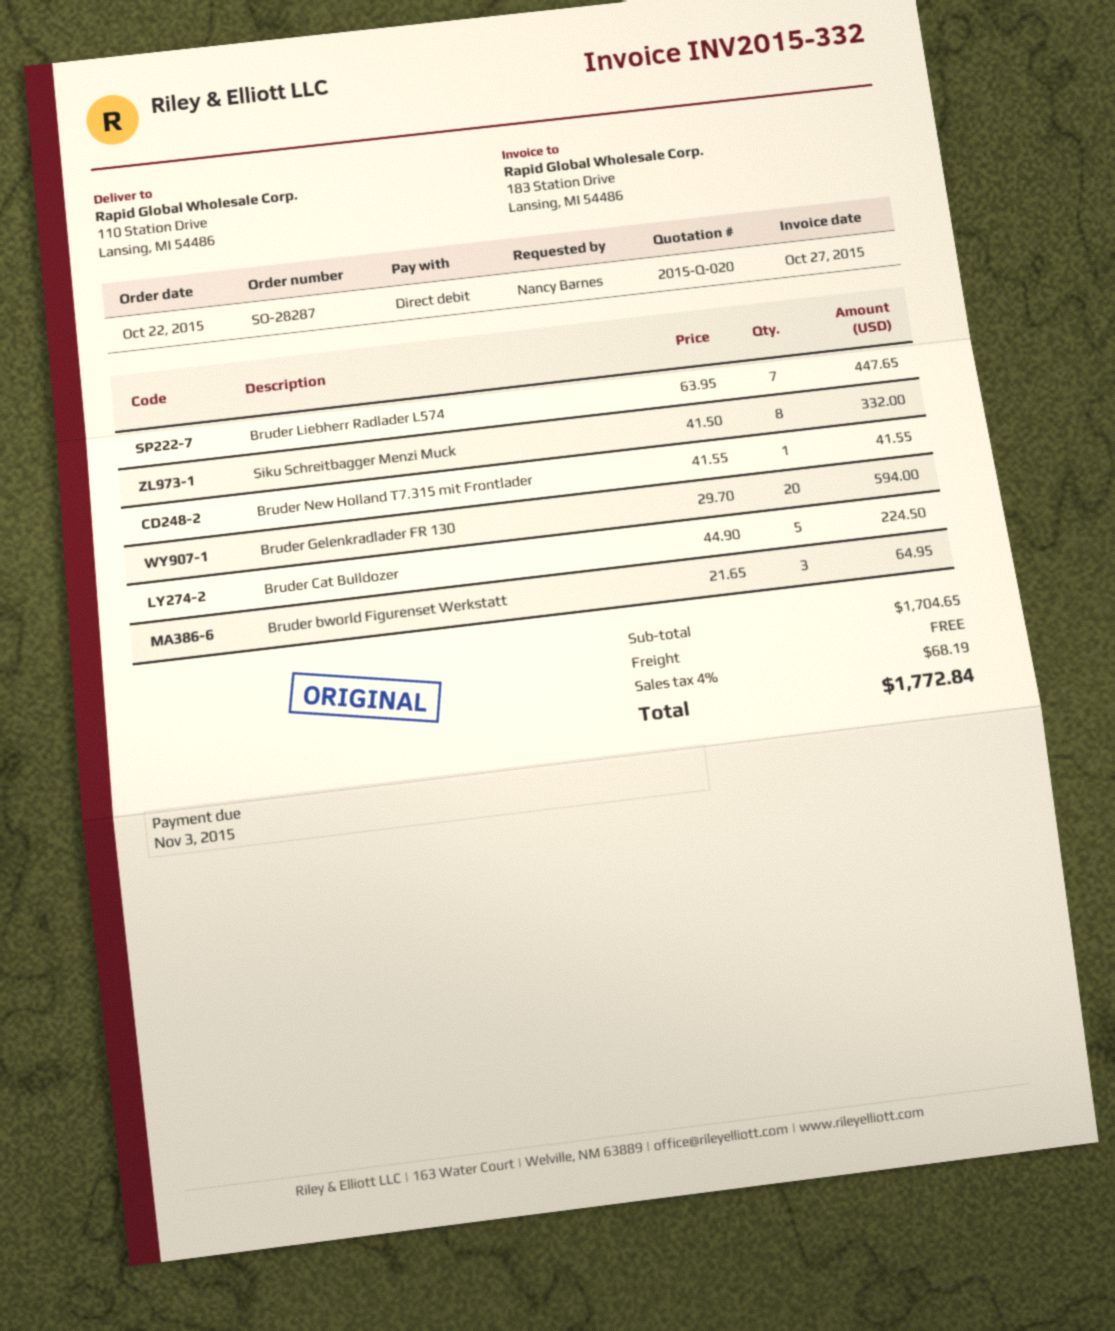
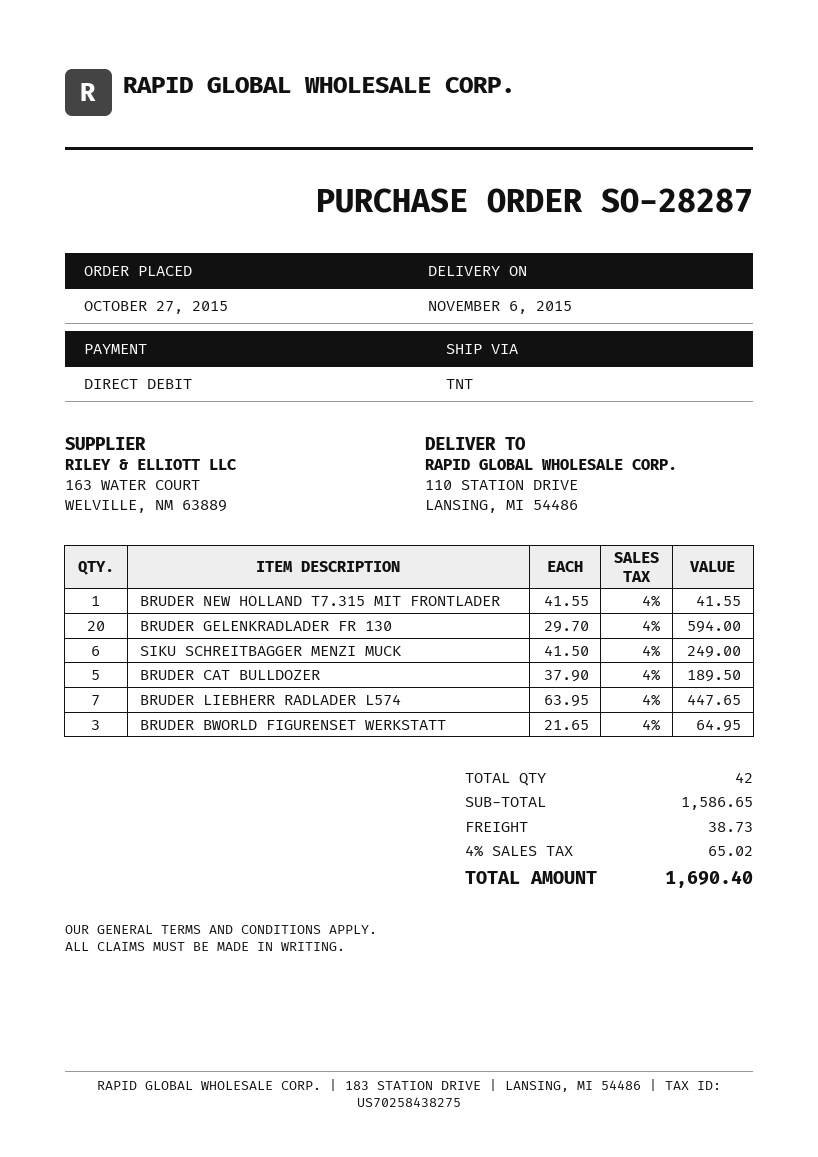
order date: 2015-10-22 -> 2015-10-27
Siku Schreitbagger Menzi Muck: 8 x 41.50 = 332.00 -> 6 x 41.50 = 249.00
Bruder Cat Bulldozer: 5 x 44.90 = 224.50 -> 5 x 37.90 = 189.50
subtotal: 1704.65 -> 1586.65
shipping: 0.00 -> 38.73
tax: 4% = 68.19 -> 4% = 65.02
total: 1772.84 -> 1690.40

